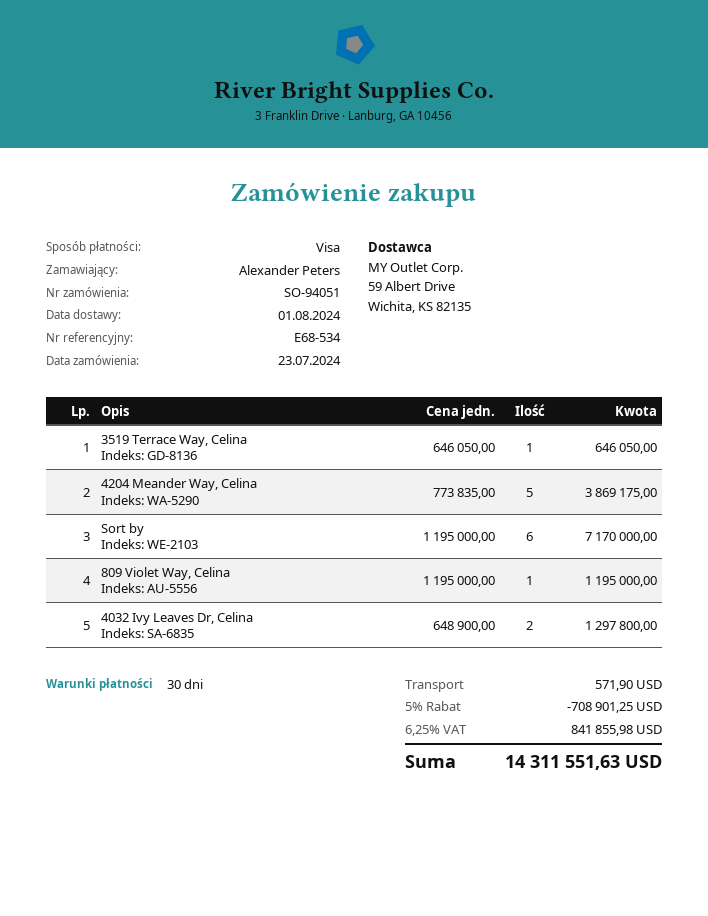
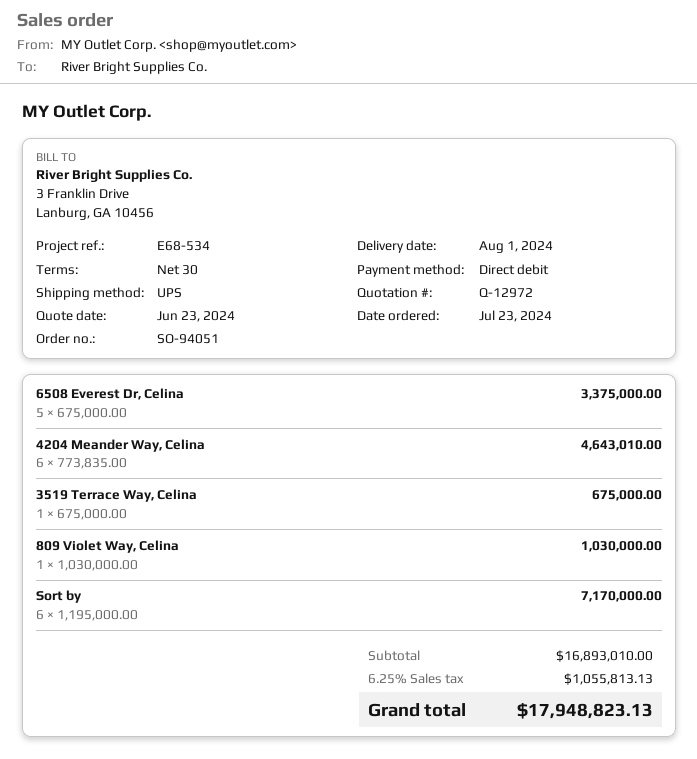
payment method: Visa -> direct debit
3519 Terrace Way, Celina: 1 x 646050.00 = 646050.00 -> 1 x 675000.00 = 675000.00
4204 Meander Way, Celina: 5 x 773835.00 = 3869175.00 -> 6 x 773835.00 = 4643010.00
809 Violet Way, Celina: 1 x 1195000.00 = 1195000.00 -> 1 x 1030000.00 = 1030000.00
4032 Ivy Leaves Dr, Celina: 2 x 648900.00 = 1297800.00 -> none
6508 Everest Dr, Celina: none -> 5 x 675000.00 = 3375000.00
discount: 5% = 708901.25 -> none
shipping: 571.90 -> none
tax: 6.25% = 841855.98 -> 6.25% = 1055813.13
total: 14311551.63 -> 17948823.13

